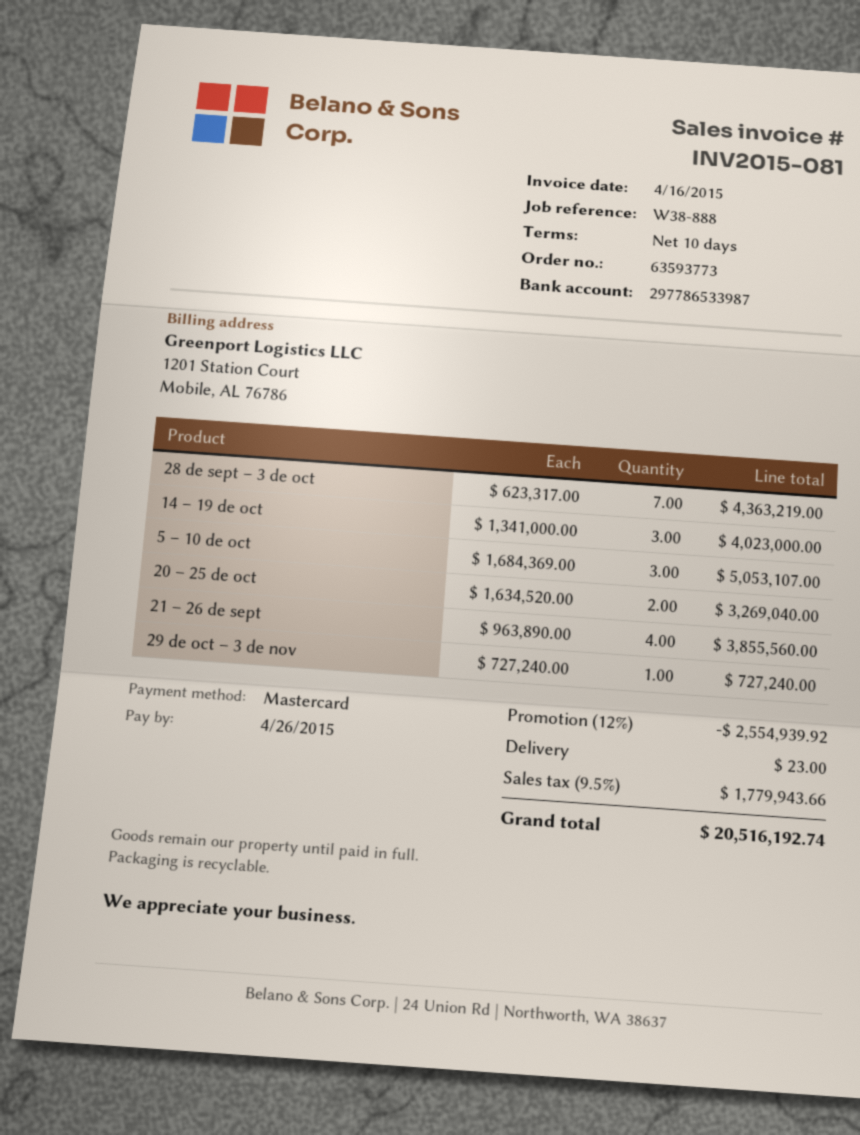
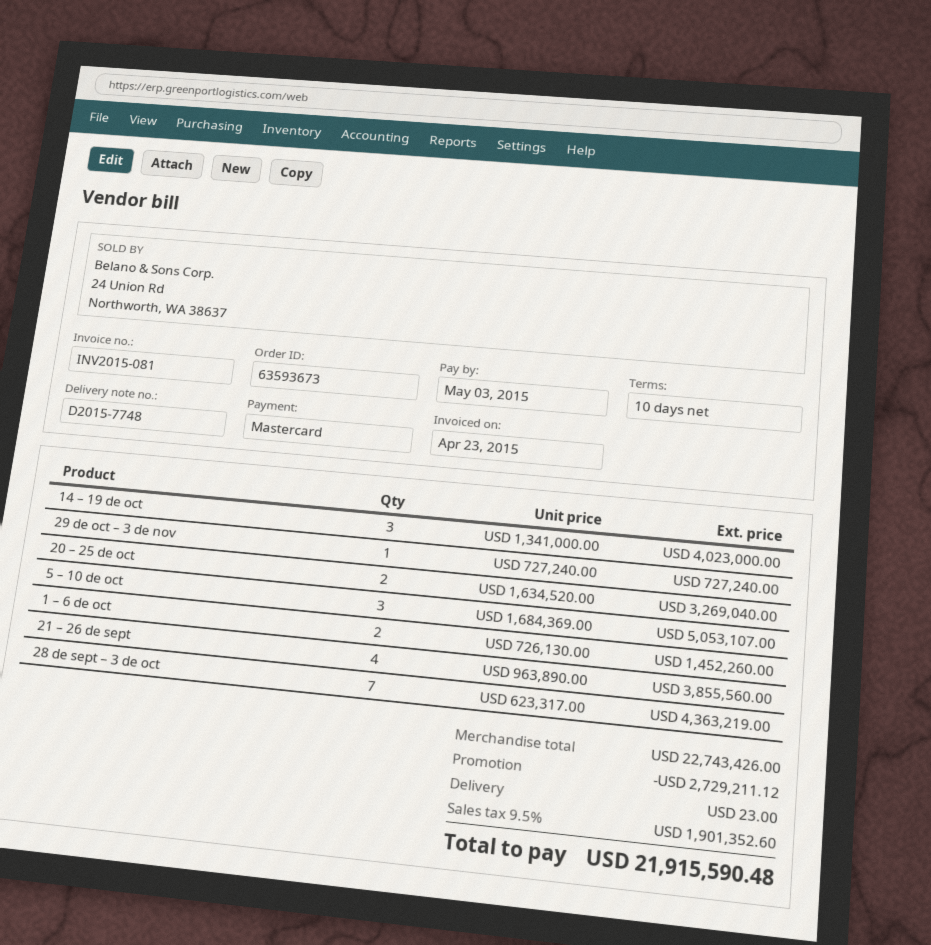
order number: 63593773 -> 63593673
invoice date: 2015-04-16 -> 2015-04-23
due date: 2015-04-26 -> 2015-05-03
1 – 6 de oct: none -> 2 x 726130.00 = 1452260.00
discount: 2554939.92 -> 2729211.12
tax: 9.5% = 1779943.66 -> 9.5% = 1901352.60
total: 20516192.74 -> 21915590.48

